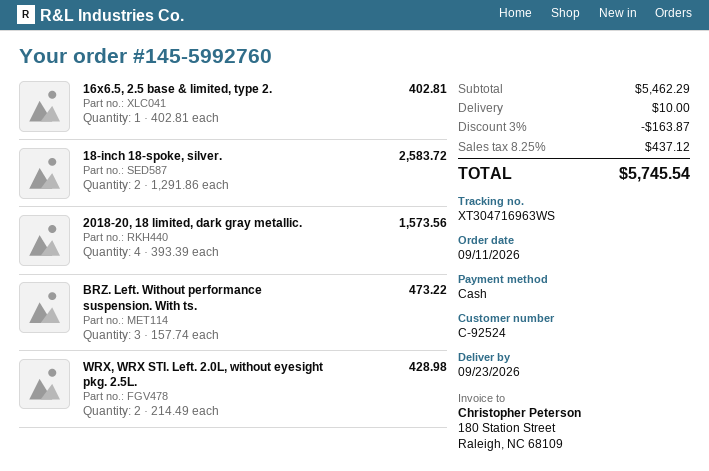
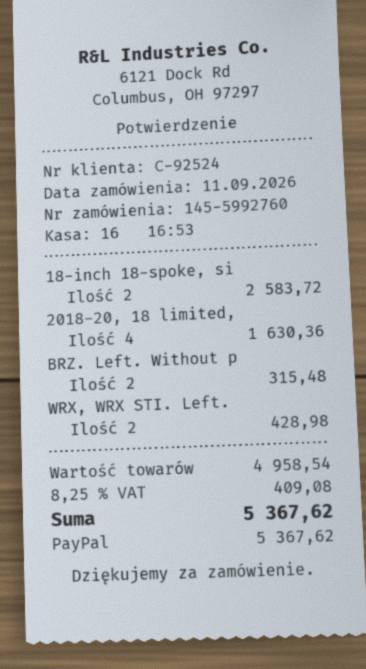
payment method: cash -> PayPal
16x6.5, 2.5 base & limited, type 2.: 1 for 402.81 -> none
2018-20, 18 limited, dark gray metallic.: 4 for 1573.56 -> 4 for 1630.36
BRZ. Left. Without performance suspension. With ts.: 3 for 473.22 -> 2 for 315.48
subtotal: 5462.29 -> 4958.54
discount: 3% = 163.87 -> none
shipping: 10.00 -> none
tax: 8.25% = 437.12 -> 8.25% = 409.08
total: 5745.54 -> 5367.62

